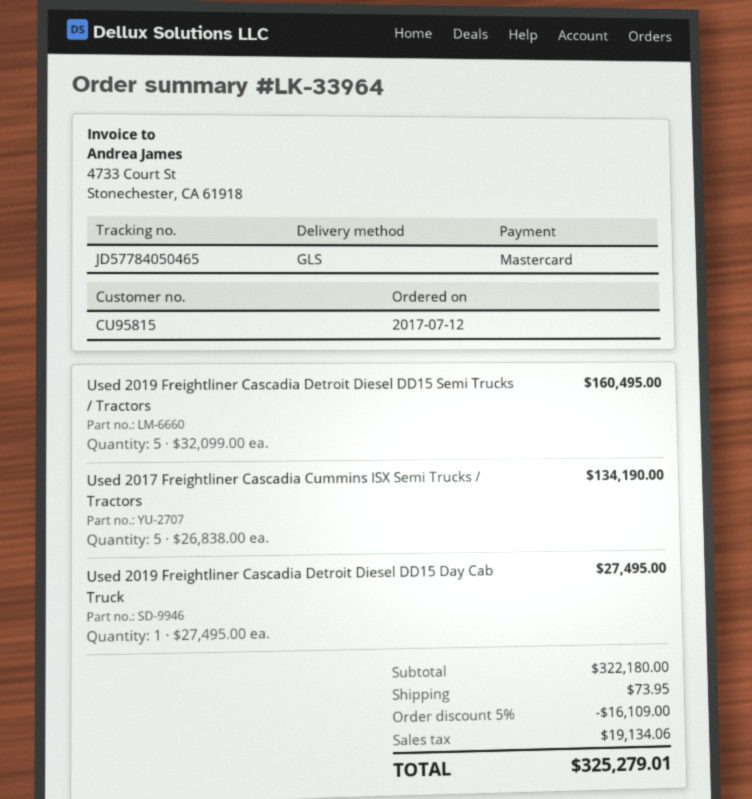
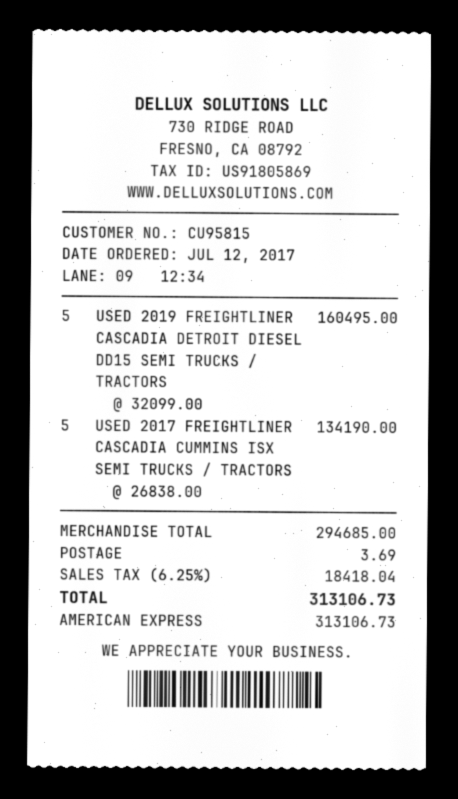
payment method: Mastercard -> American Express
Used 2019 Freightliner Cascadia Detroit Diesel DD15 Day Cab Truck: 1 x 27495.00 = 27495.00 -> none
subtotal: 322180.00 -> 294685.00
discount: 5% = 16109.00 -> none
shipping: 73.95 -> 3.69
tax: 19134.06 -> 18418.04
total: 325279.01 -> 313106.73

